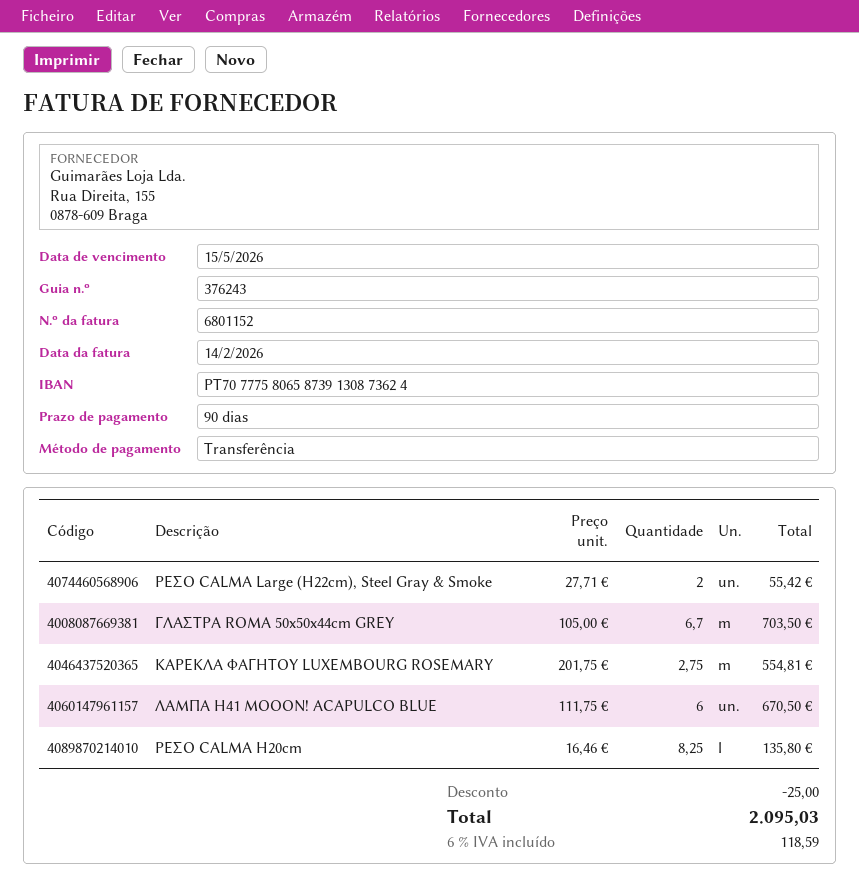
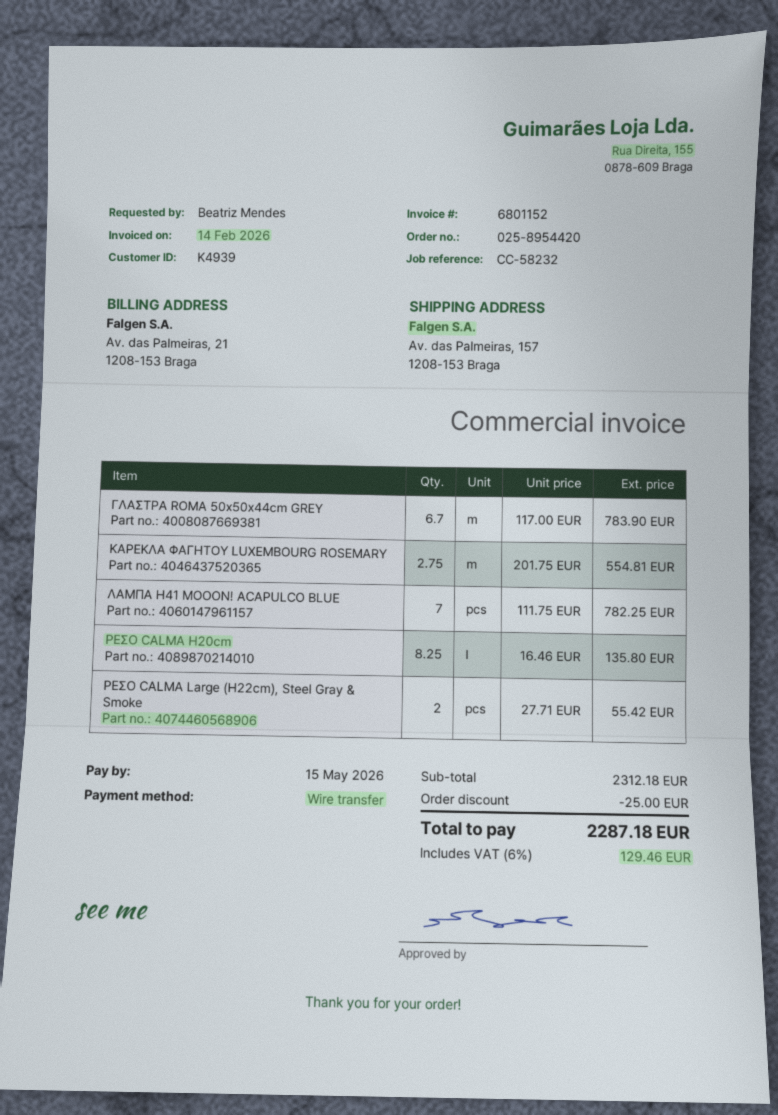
ΓΛΑΣΤΡΑ ROMA 50x50x44cm GREY: 6.7 x 105.00 = 703.50 -> 6.7 x 117.00 = 783.90
ΛΑΜΠΑ H41 MOOON! ACAPULCO BLUE: 6 x 111.75 = 670.50 -> 7 x 111.75 = 782.25
tax: 6% = 118.59 -> 6% = 129.46
total: 2095.03 -> 2287.18

